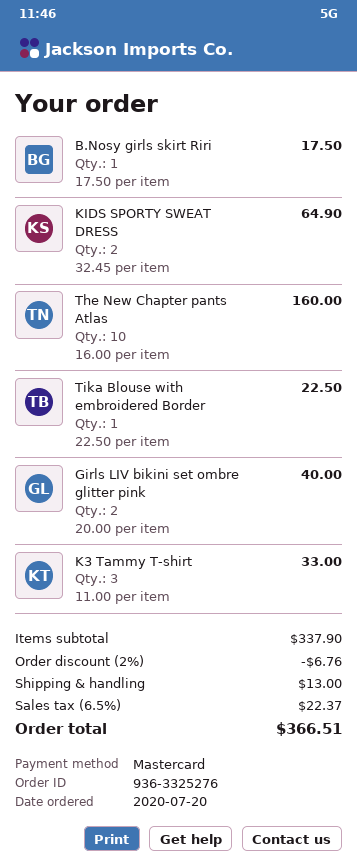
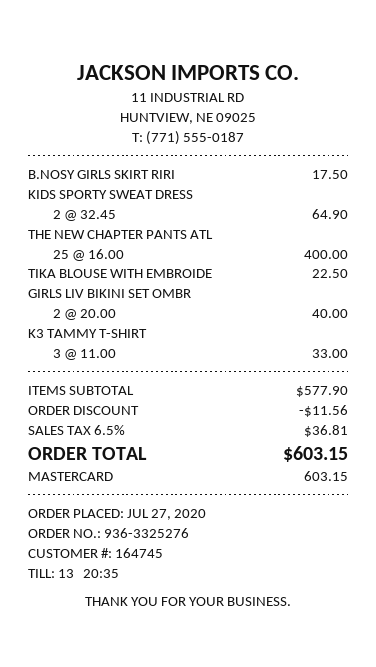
order date: 2020-07-20 -> 2020-07-27
The New Chapter pants Atlas: 10 x 16.00 = 160.00 -> 25 x 16.00 = 400.00
subtotal: 337.90 -> 577.90
discount: 6.76 -> 11.56
shipping: 13.00 -> none
tax: 6.5% = 22.37 -> 6.5% = 36.81
total: 366.51 -> 603.15

